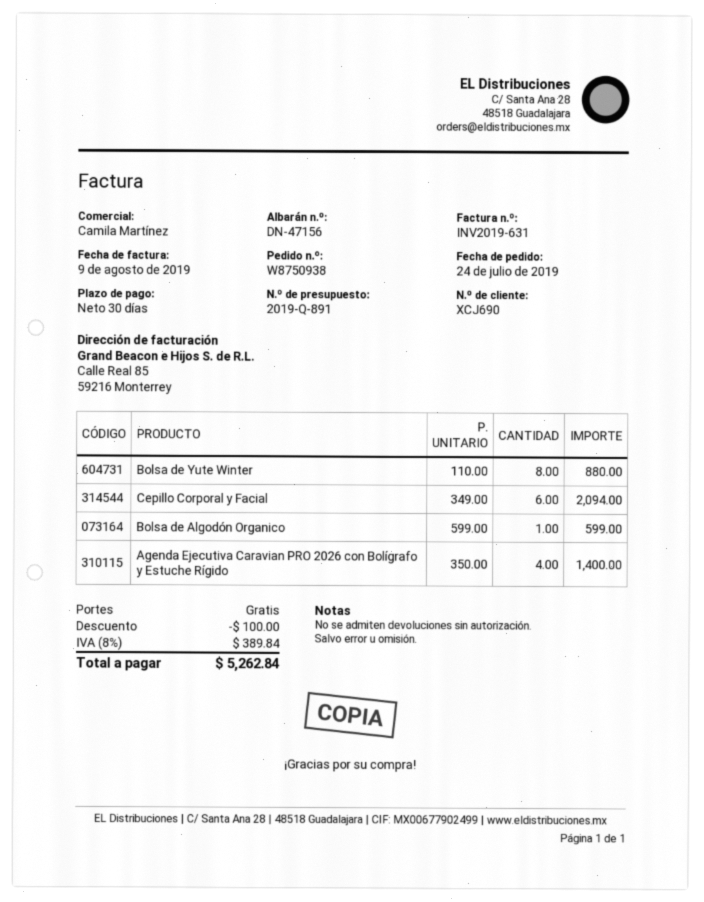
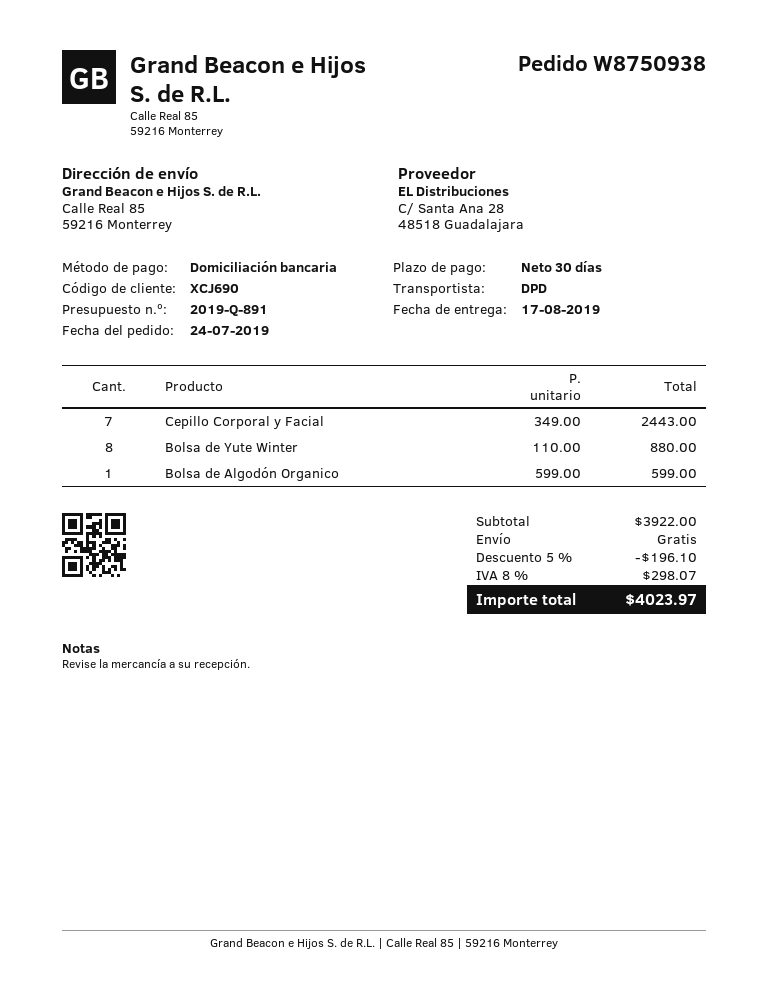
Cepillo Corporal y Facial: 6 x 349.00 = 2094.00 -> 7 x 349.00 = 2443.00
Agenda Ejecutiva Caravian PRO 2026 con Bolígrafo y Estuche Rígido: 4 x 350.00 = 1400.00 -> none
discount: 100.00 -> 196.10
tax: 8% = 389.84 -> 8% = 298.07
total: 5262.84 -> 4023.97

